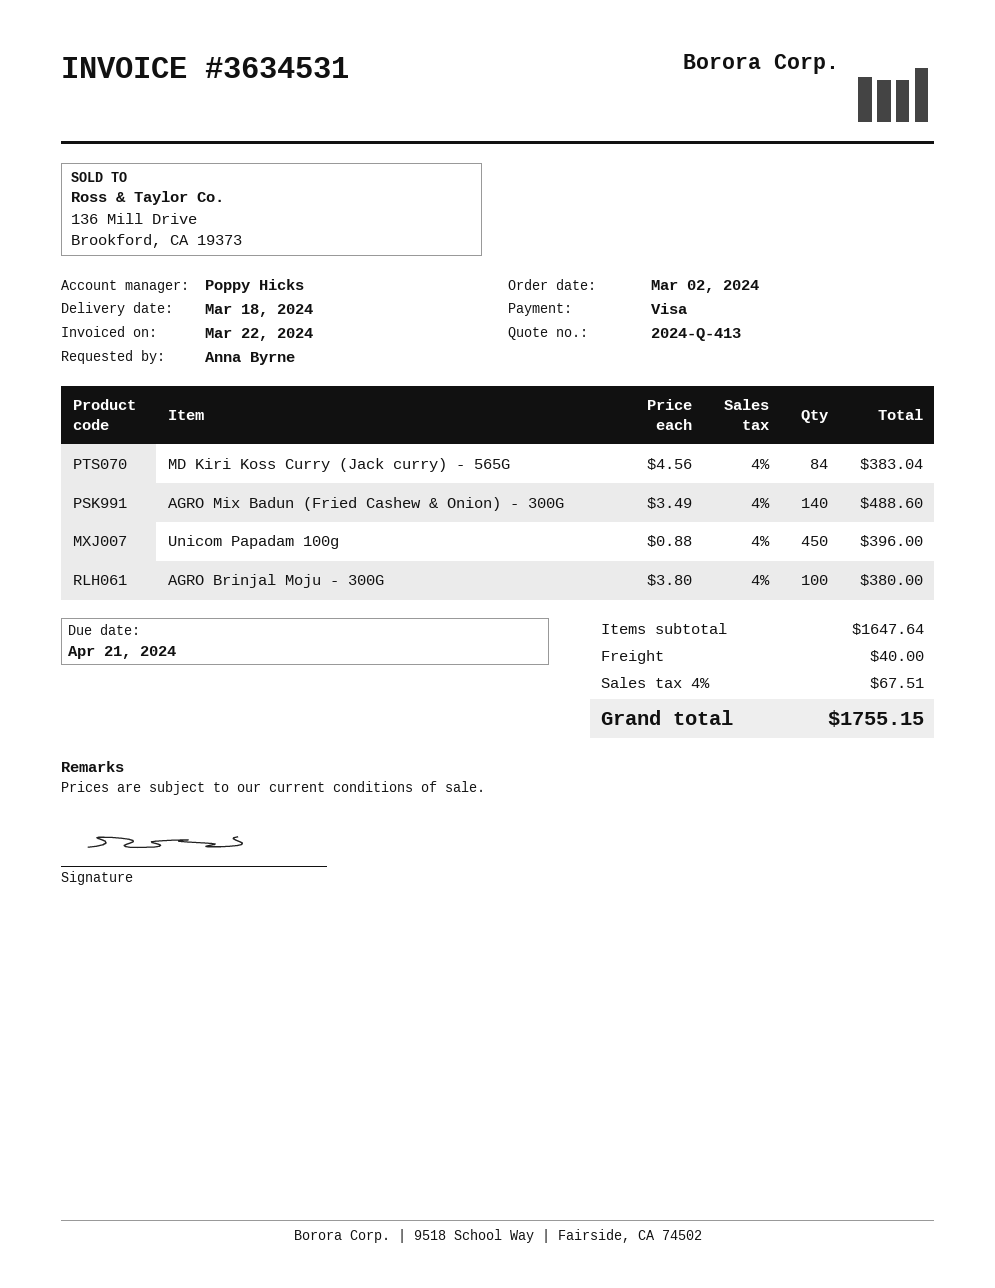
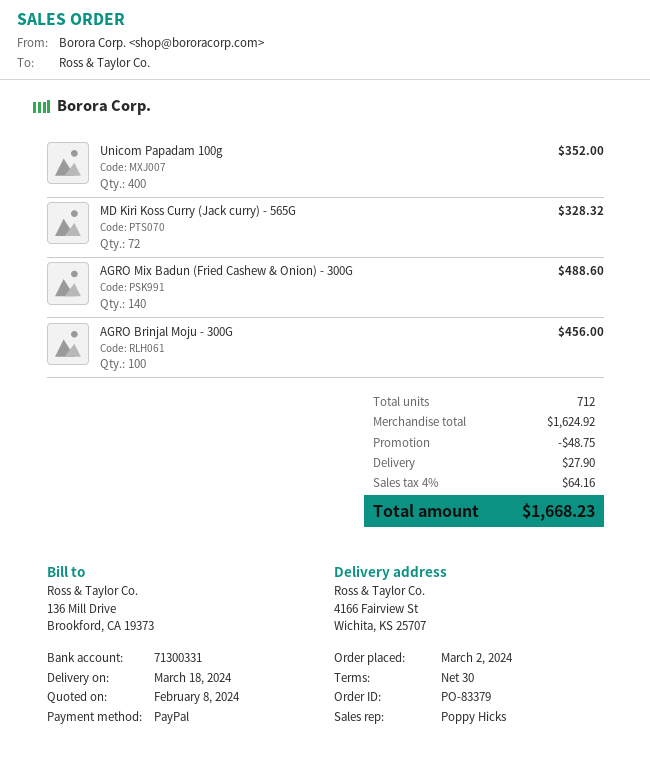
payment method: Visa -> PayPal
MD Kiri Koss Curry (Jack curry) - 565G: 84 for 383.04 -> 72 for 328.32
Unicom Papadam 100g: 450 for 396.00 -> 400 for 352.00
AGRO Brinjal Moju - 300G: 100 for 380.00 -> 100 for 456.00
subtotal: 1647.64 -> 1624.92
discount: none -> 48.75
shipping: 40.00 -> 27.90
tax: 4% = 67.51 -> 4% = 64.16
total: 1755.15 -> 1668.23

